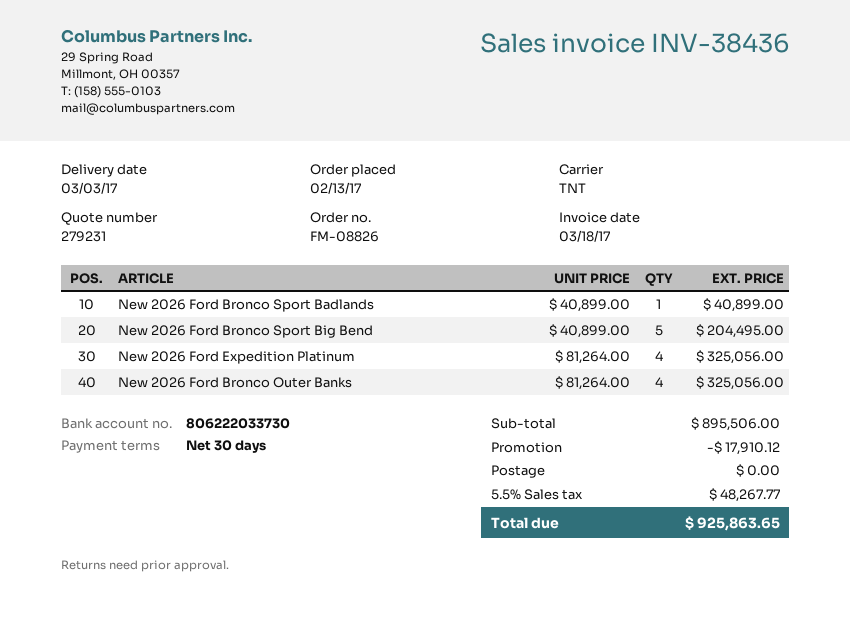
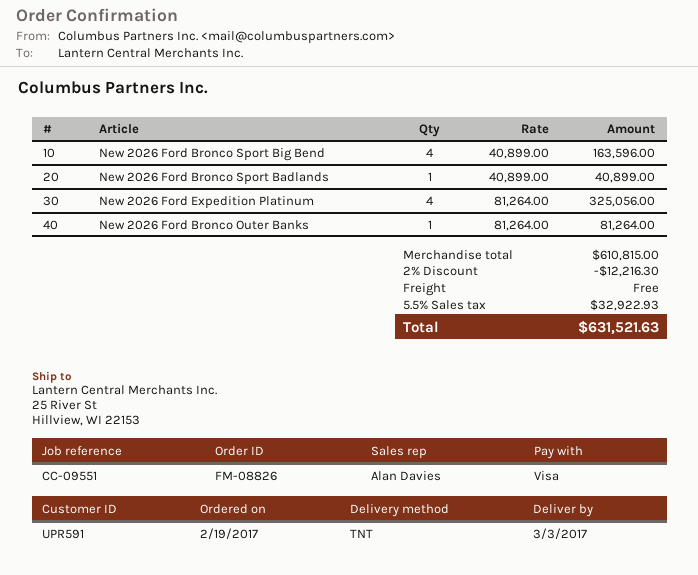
order date: 2017-02-13 -> 2017-02-19
New 2026 Ford Bronco Sport Big Bend: 5 x 40899.00 = 204495.00 -> 4 x 40899.00 = 163596.00
New 2026 Ford Bronco Outer Banks: 4 x 81264.00 = 325056.00 -> 1 x 81264.00 = 81264.00
subtotal: 895506.00 -> 610815.00
discount: 17910.12 -> 12216.30
tax: 5.5% = 48267.77 -> 5.5% = 32922.93
total: 925863.65 -> 631521.63

